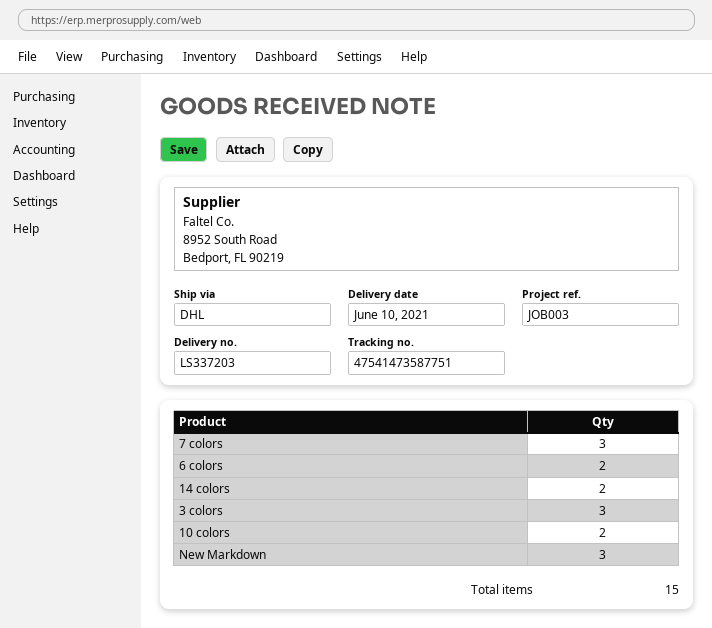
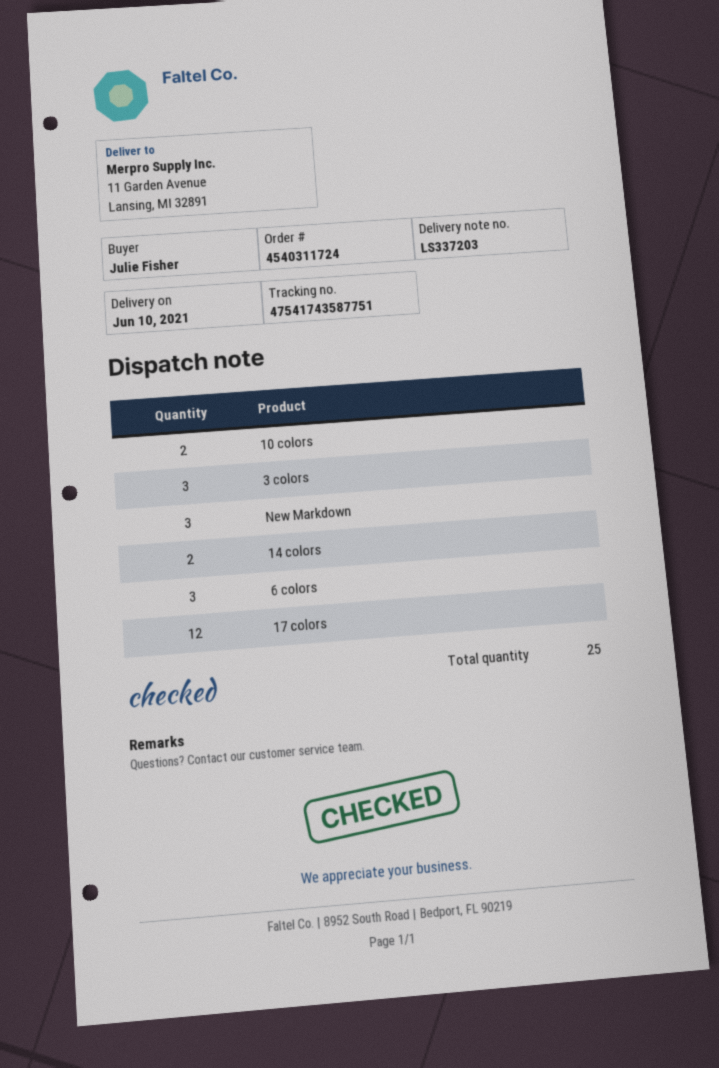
tracking number: 47541473587751 -> 47541743587751
7 colors: 3 -> none
6 colors: 2 -> 3
17 colors: none -> 12
total quantity: 15 -> 25

